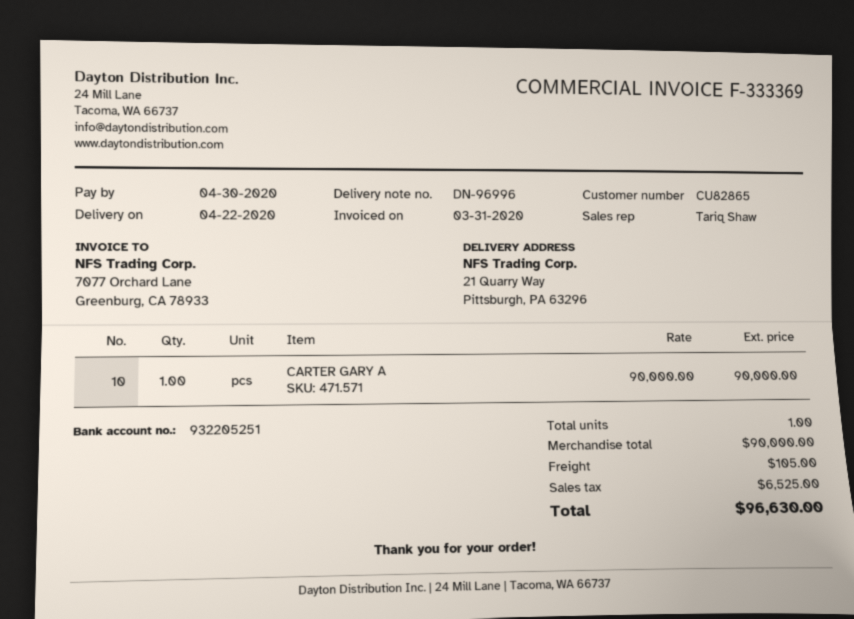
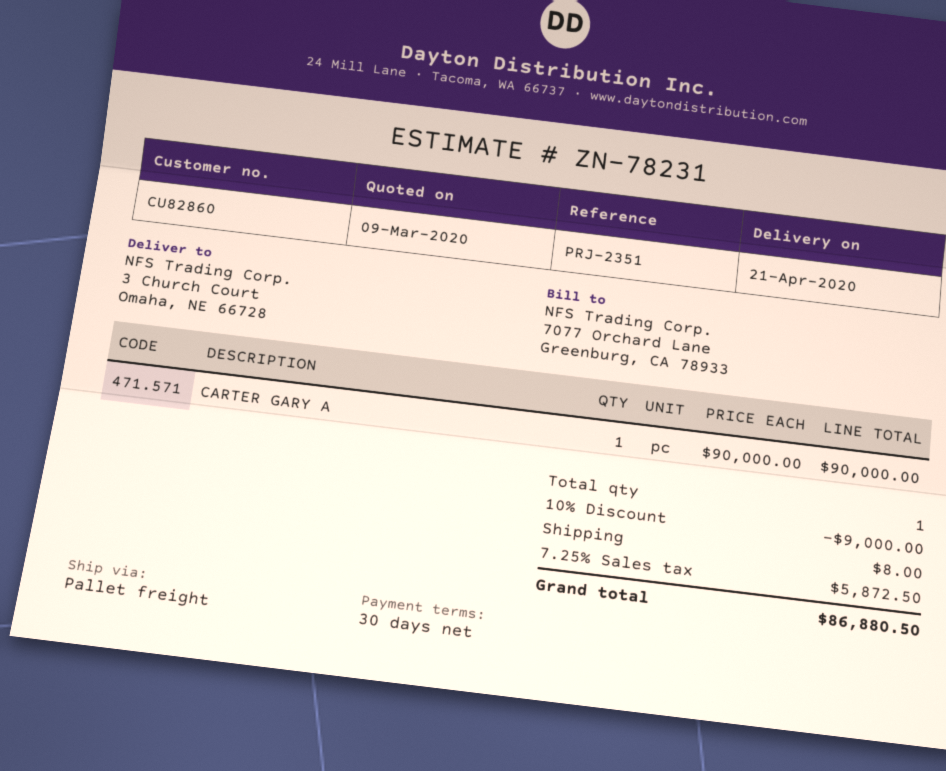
delivery date: 2020-04-22 -> 2020-04-21
customer number: CU82865 -> CU82860
ship to: 21 Quarry Way, Pittsburgh, PA 63296 -> 3 Church Court, Omaha, NE 66728
discount: none -> 10% = 9000.00
shipping: 105.00 -> 8.00
tax: 6525.00 -> 5872.50
total: 96630.00 -> 86880.50

